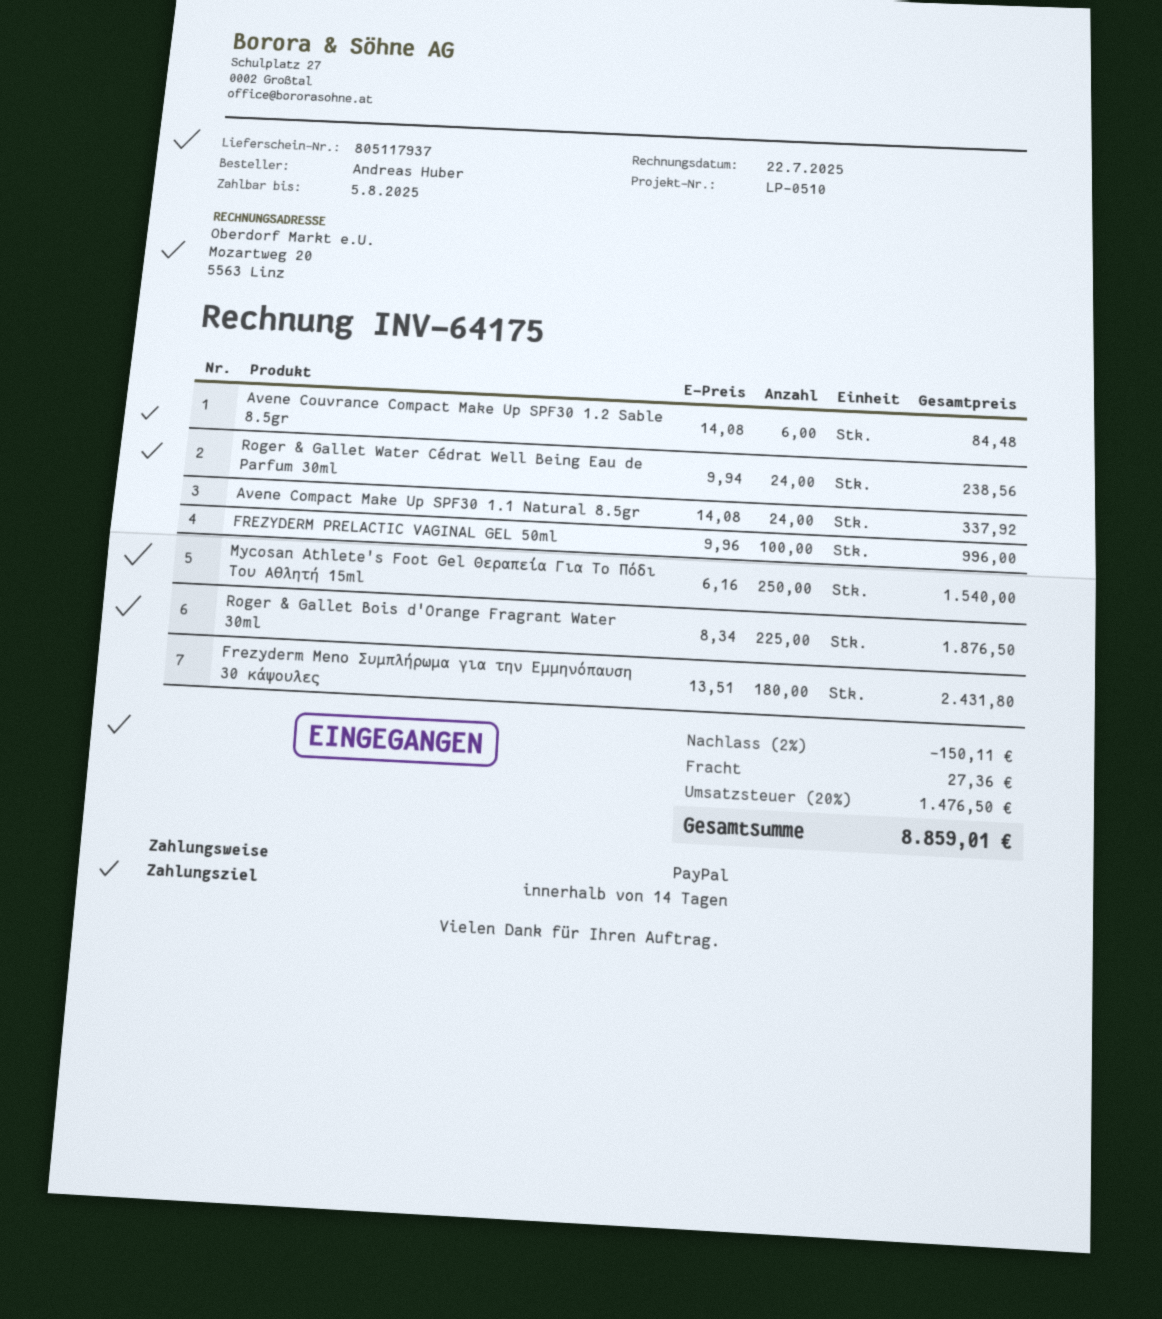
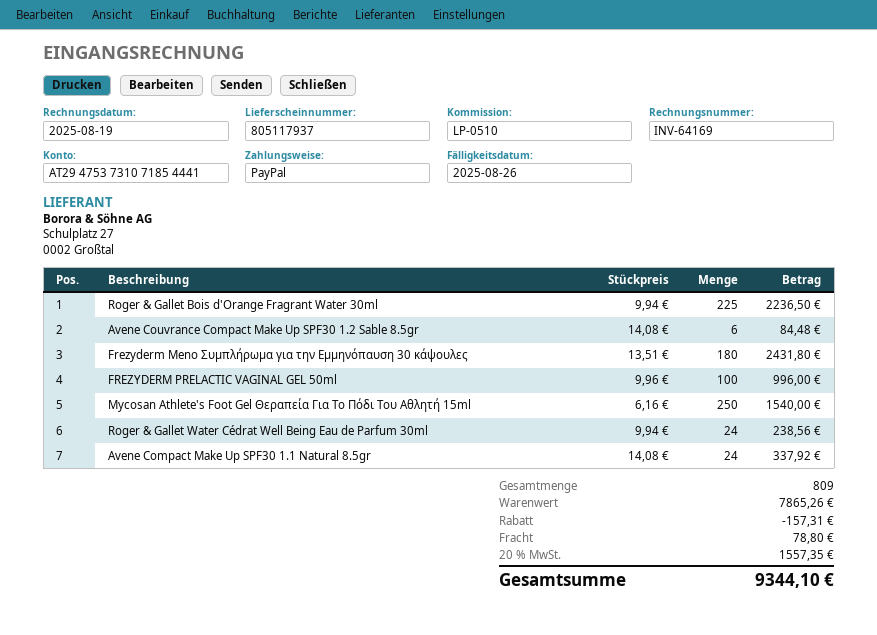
invoice number: INV-64175 -> INV-64169
invoice date: 2025-07-22 -> 2025-08-19
due date: 2025-08-05 -> 2025-08-26
Roger & Gallet Bois d'Orange Fragrant Water 30ml: 225 x 8.34 = 1876.50 -> 225 x 9.94 = 2236.50
discount: 150.11 -> 157.31
shipping: 27.36 -> 78.80
tax: 20% = 1476.50 -> 20% = 1557.35
total: 8859.01 -> 9344.10

